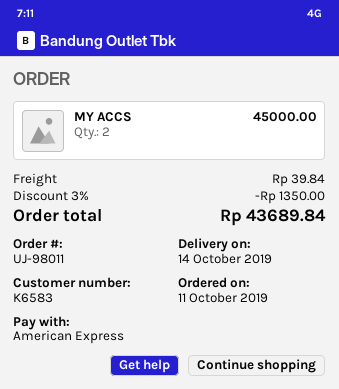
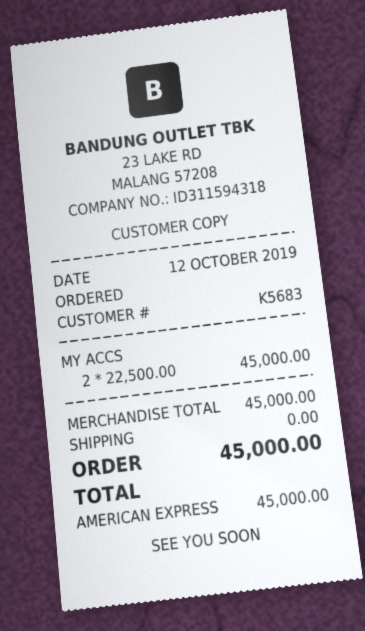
order date: 2019-10-11 -> 2019-10-12
customer number: K6583 -> K5683
discount: 3% = 1350.00 -> none
shipping: 39.84 -> 0.00
total: 43689.84 -> 45000.00

